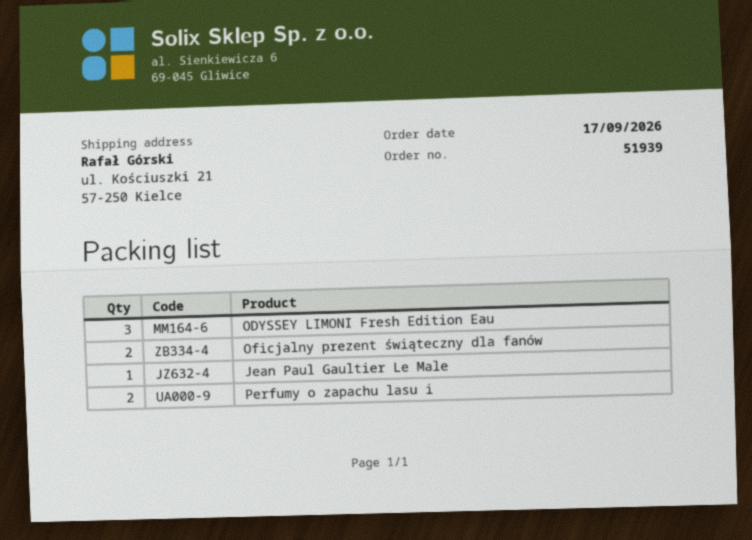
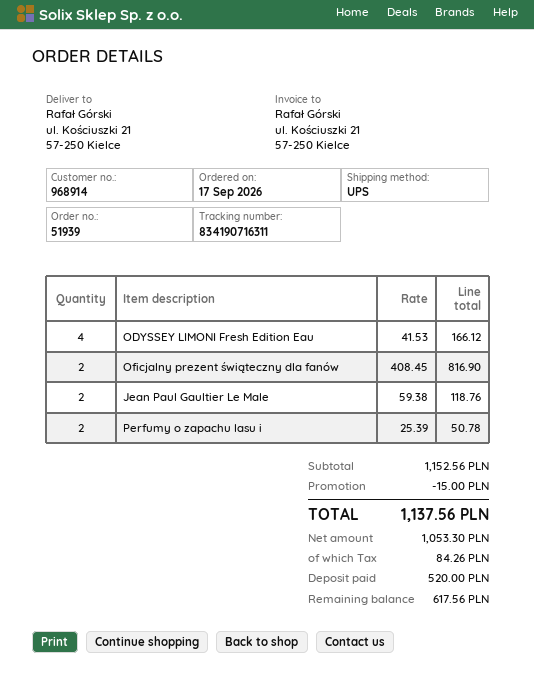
ODYSSEY LIMONI Fresh Edition Eau: 3 -> 4
Jean Paul Gaultier Le Male: 1 -> 2

